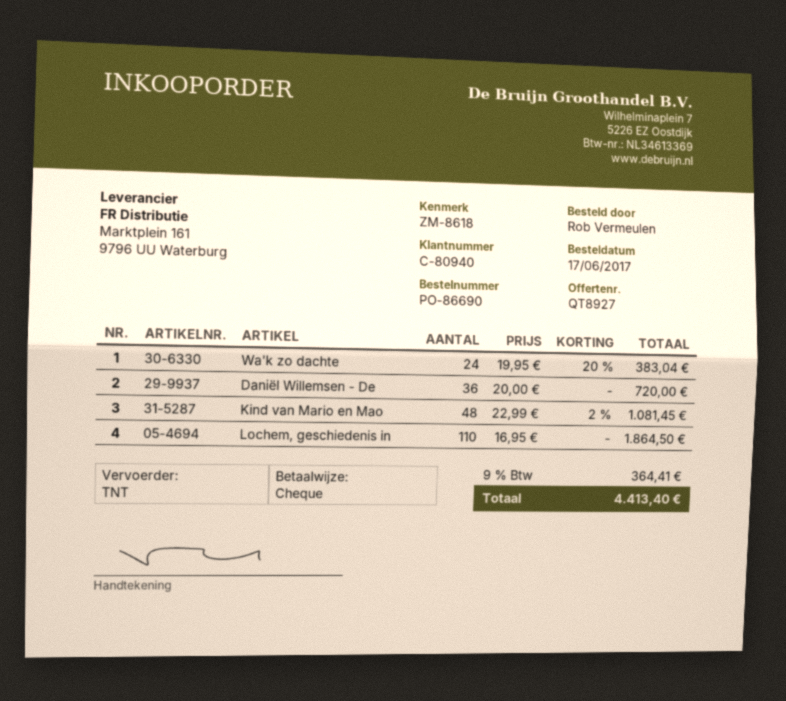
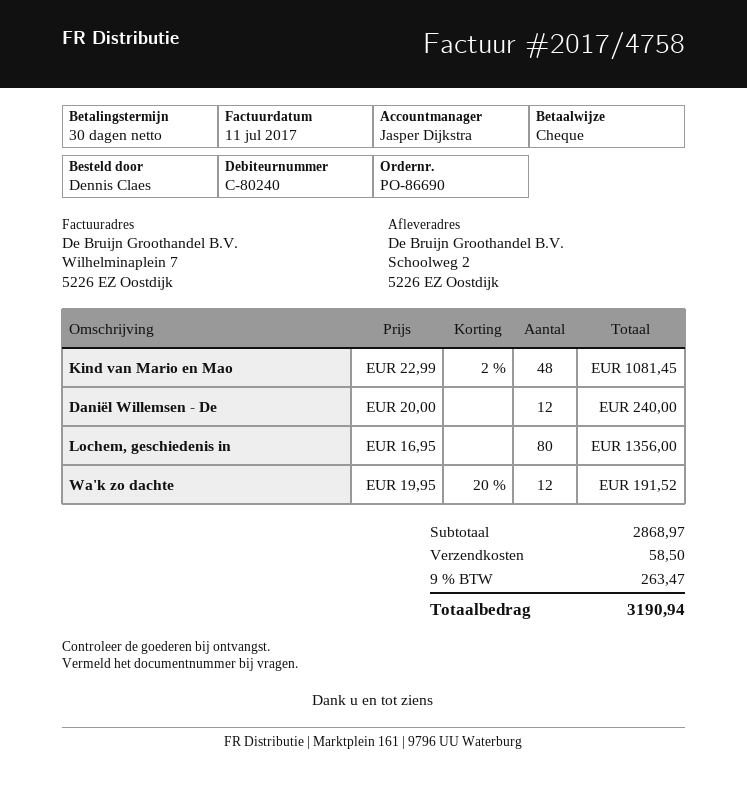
customer number: C-80940 -> C-80240
ordered by: Rob Vermeulen -> Dennis Claes
Wa'k zo dachte: 24 x 19.95 - 20% = 383.04 -> 12 x 19.95 - 20% = 191.52
Daniël Willemsen - De: 36 x 20.00 = 720.00 -> 12 x 20.00 = 240.00
Lochem, geschiedenis in: 110 x 16.95 = 1864.50 -> 80 x 16.95 = 1356.00
shipping: none -> 58.50
tax: 9% = 364.41 -> 9% = 263.47
total: 4413.40 -> 3190.94

